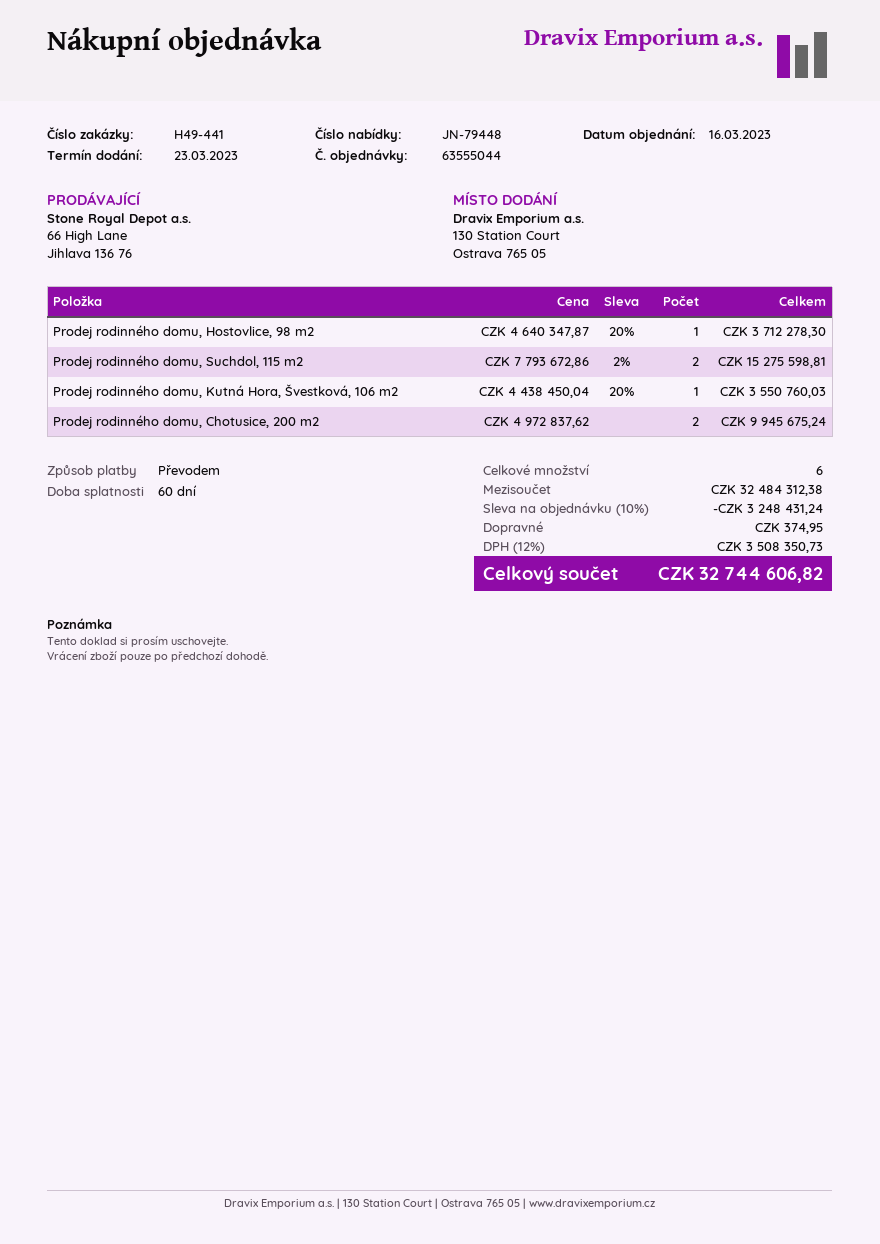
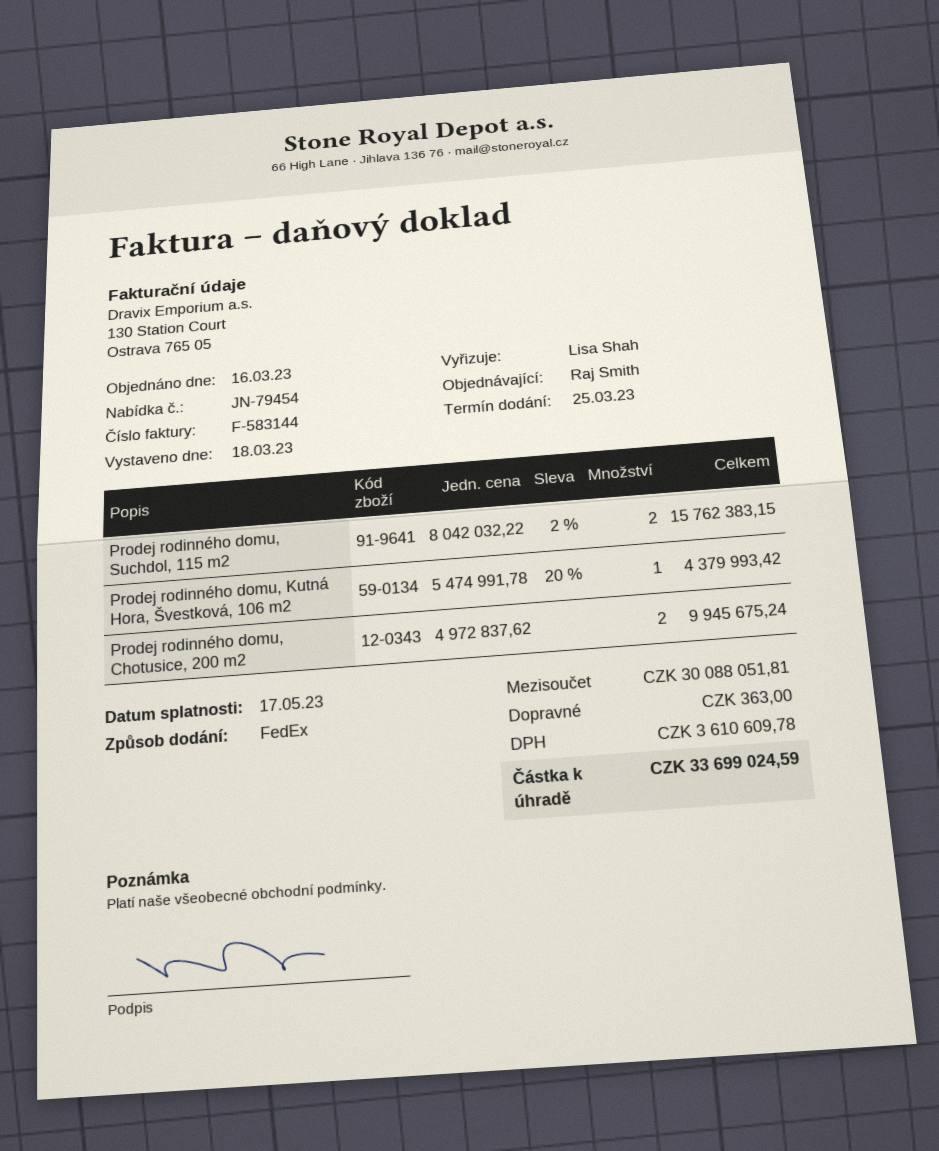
quote number: JN-79448 -> JN-79454
delivery date: 2023-03-23 -> 2023-03-25
Prodej rodinného domu, Hostovlice, 98 m2: 1 x 4640347.87 - 20% = 3712278.30 -> none
Prodej rodinného domu, Suchdol, 115 m2: 2 x 7793672.86 - 2% = 15275598.81 -> 2 x 8042032.22 - 2% = 15762383.15
Prodej rodinného domu, Kutná Hora, Švestková, 106 m2: 1 x 4438450.04 - 20% = 3550760.03 -> 1 x 5474991.78 - 20% = 4379993.42
subtotal: 32484312.38 -> 30088051.81
discount: 10% = 3248431.24 -> none
shipping: 374.95 -> 363.00
tax: 3508350.73 -> 3610609.78
total: 32744606.82 -> 33699024.59

